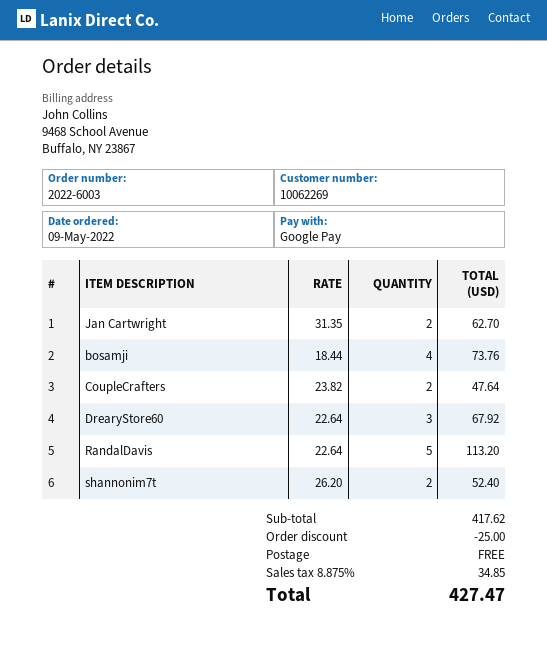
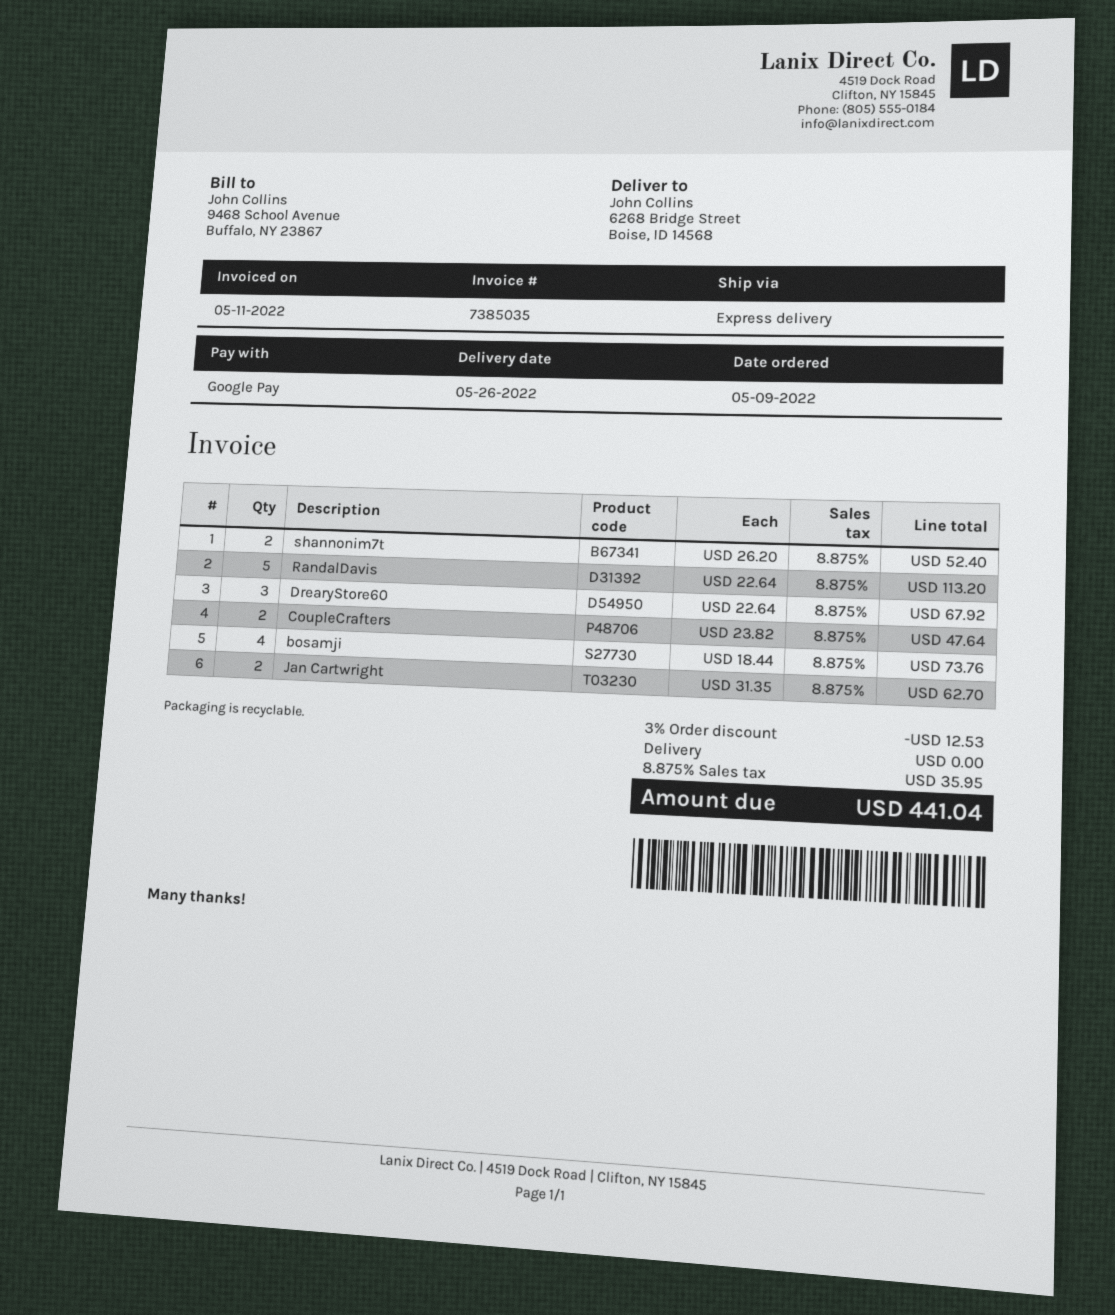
discount: 25.00 -> 12.53
tax: 8.875% = 34.85 -> 8.875% = 35.95
total: 427.47 -> 441.04

